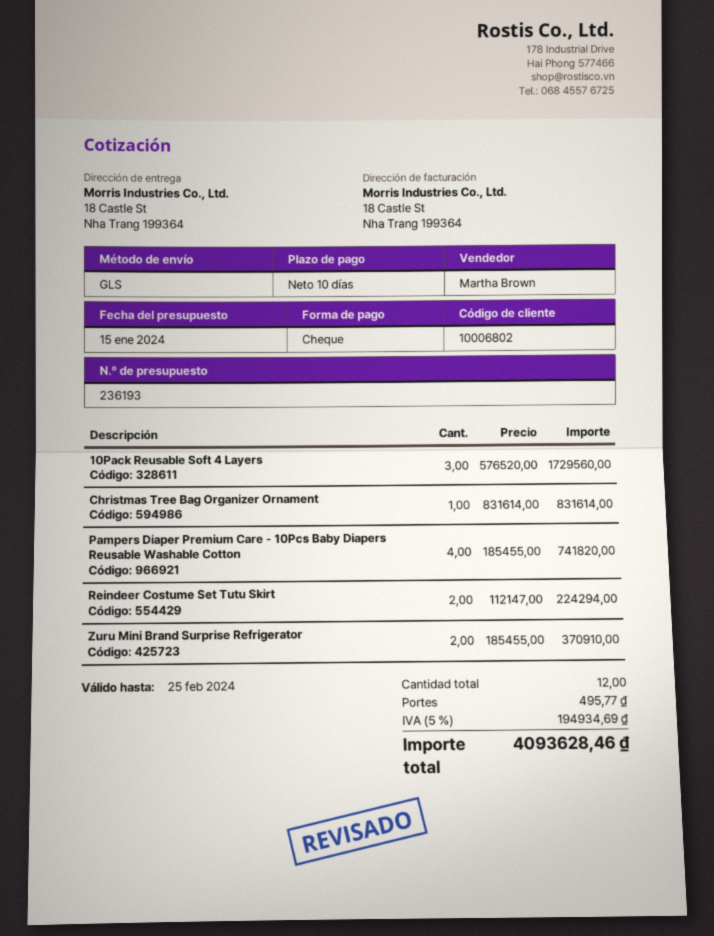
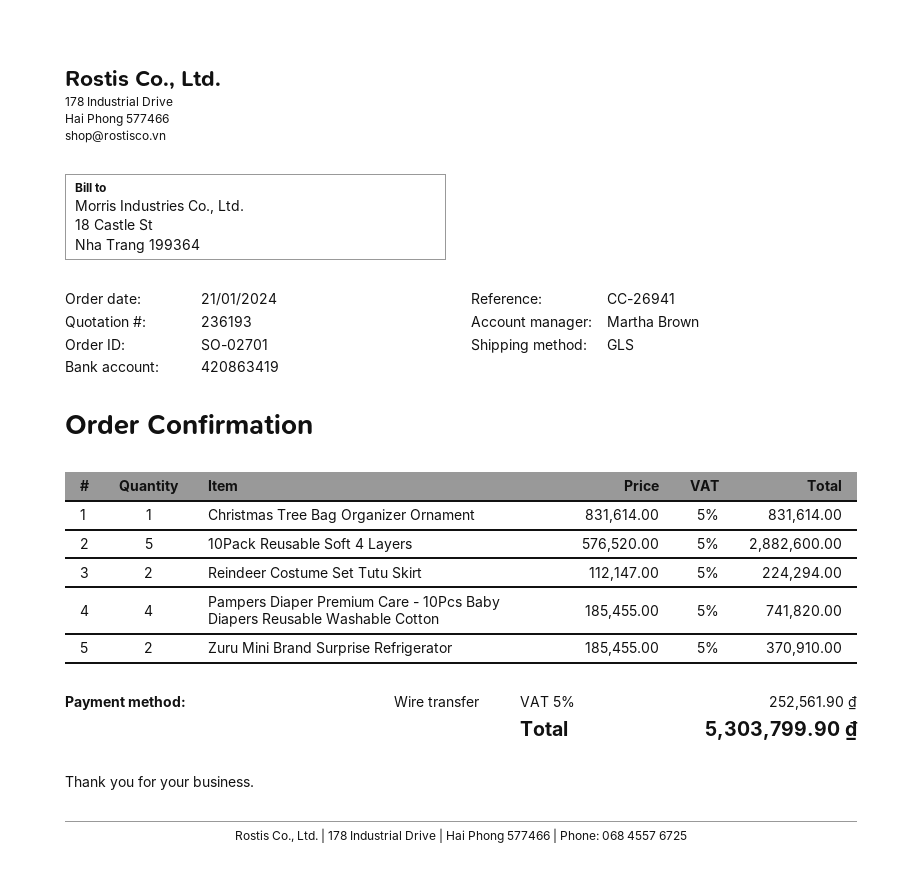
payment method: cheque -> bank transfer
10Pack Reusable Soft 4 Layers: 3 x 576520.00 = 1729560.00 -> 5 x 576520.00 = 2882600.00
shipping: 495.77 -> none
tax: 5% = 194934.69 -> 5% = 252561.90
total: 4093628.46 -> 5303799.90

